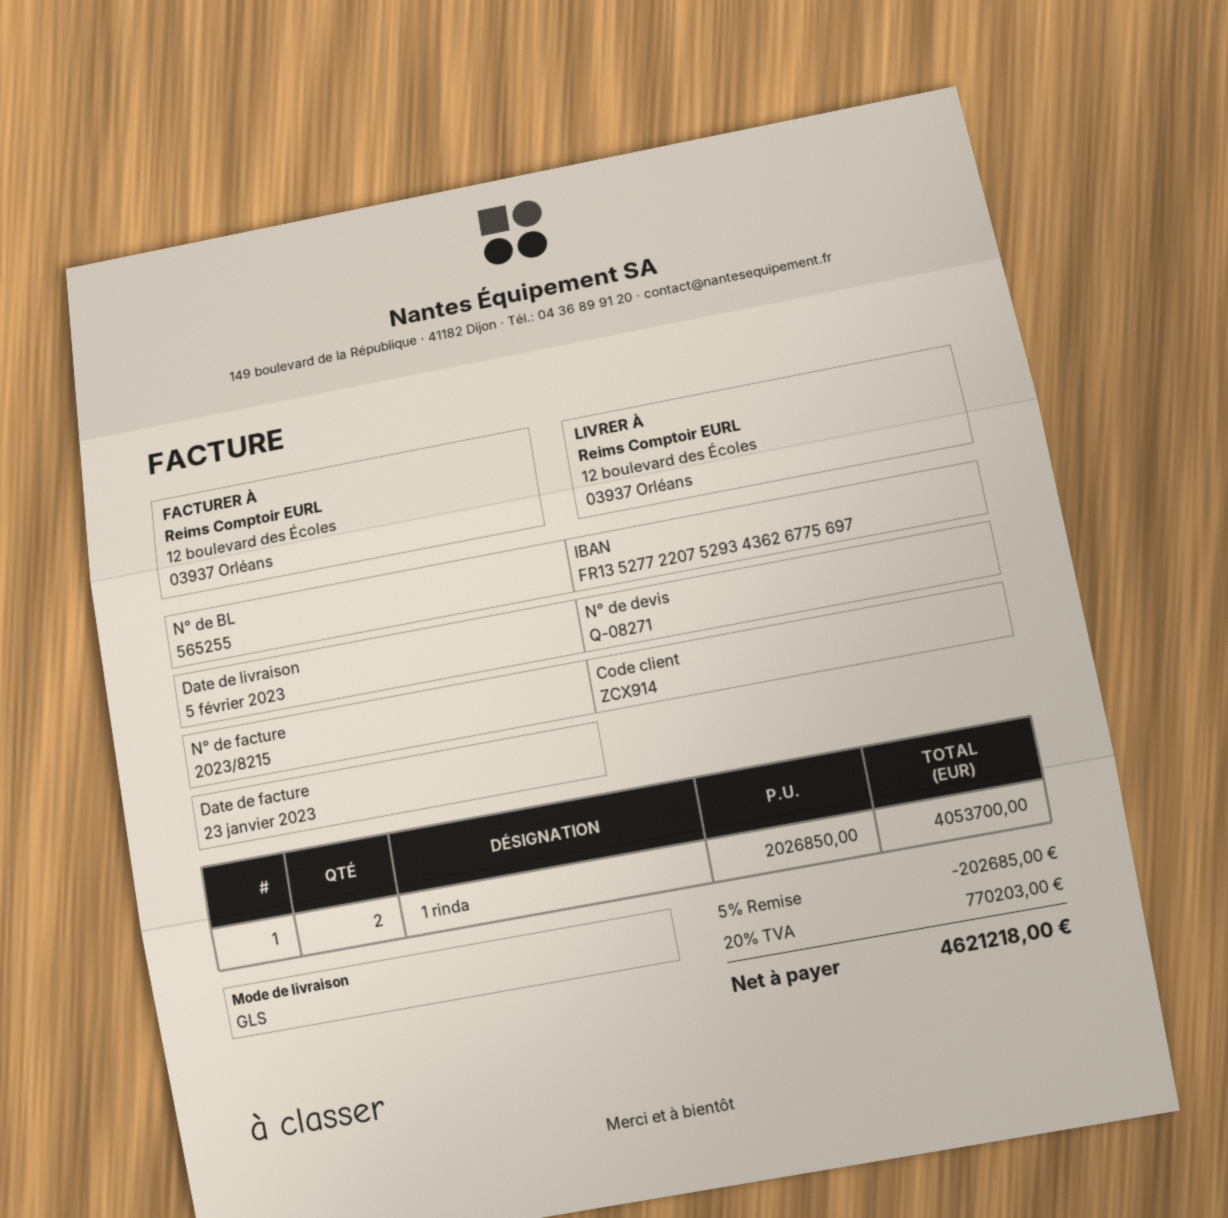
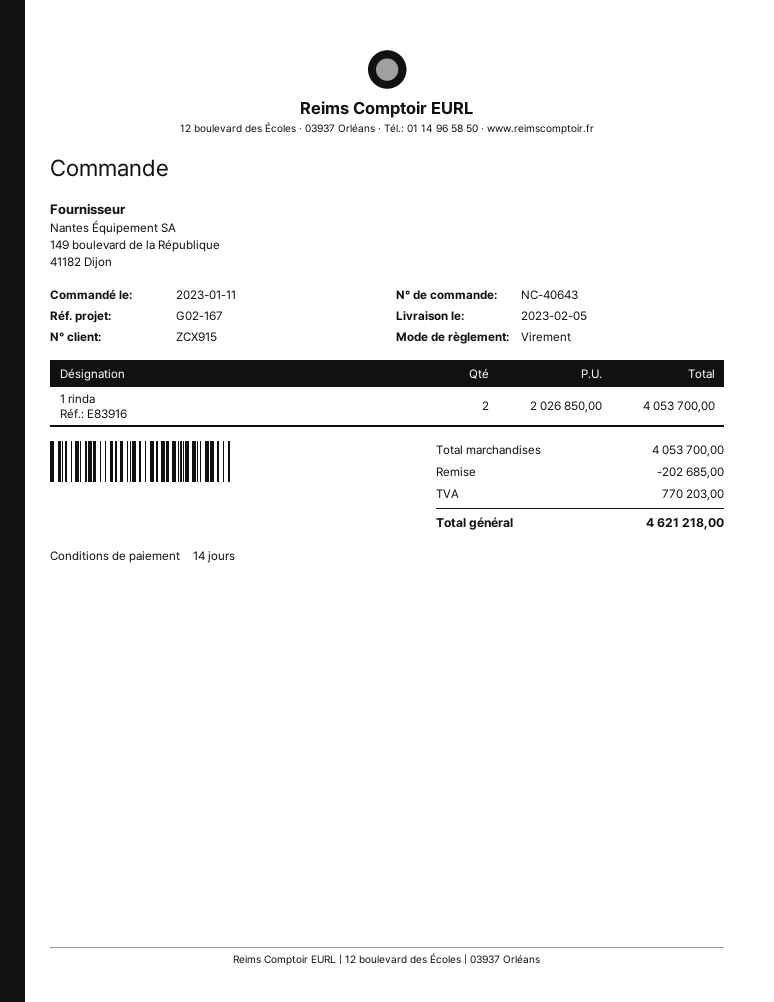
customer number: ZCX914 -> ZCX915

